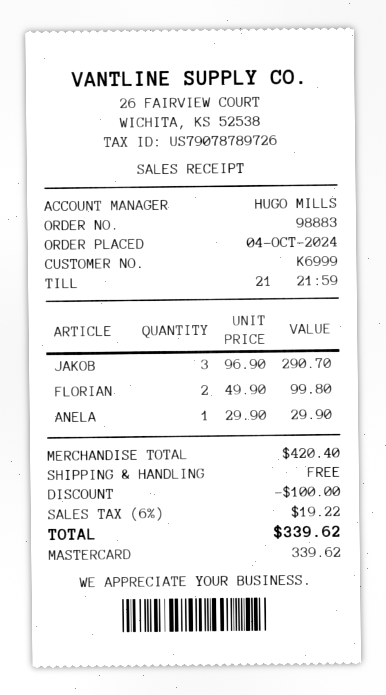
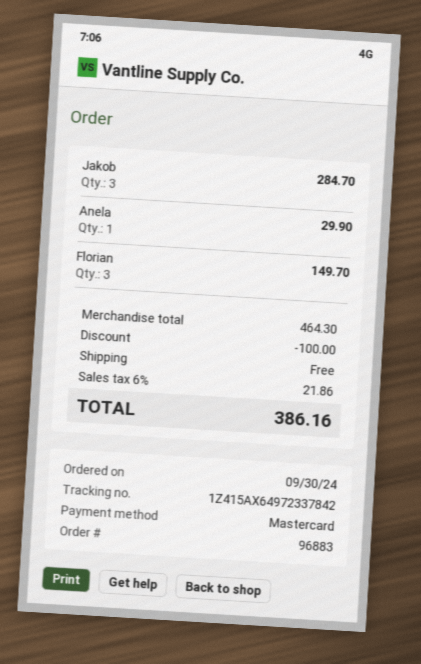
order number: 98883 -> 96883
order date: 2024-10-04 -> 2024-09-30
JAKOB: 3 for 290.70 -> 3 for 284.70
FLORIAN: 2 for 99.80 -> 3 for 149.70
subtotal: 420.40 -> 464.30
tax: 6% = 19.22 -> 6% = 21.86
total: 339.62 -> 386.16

